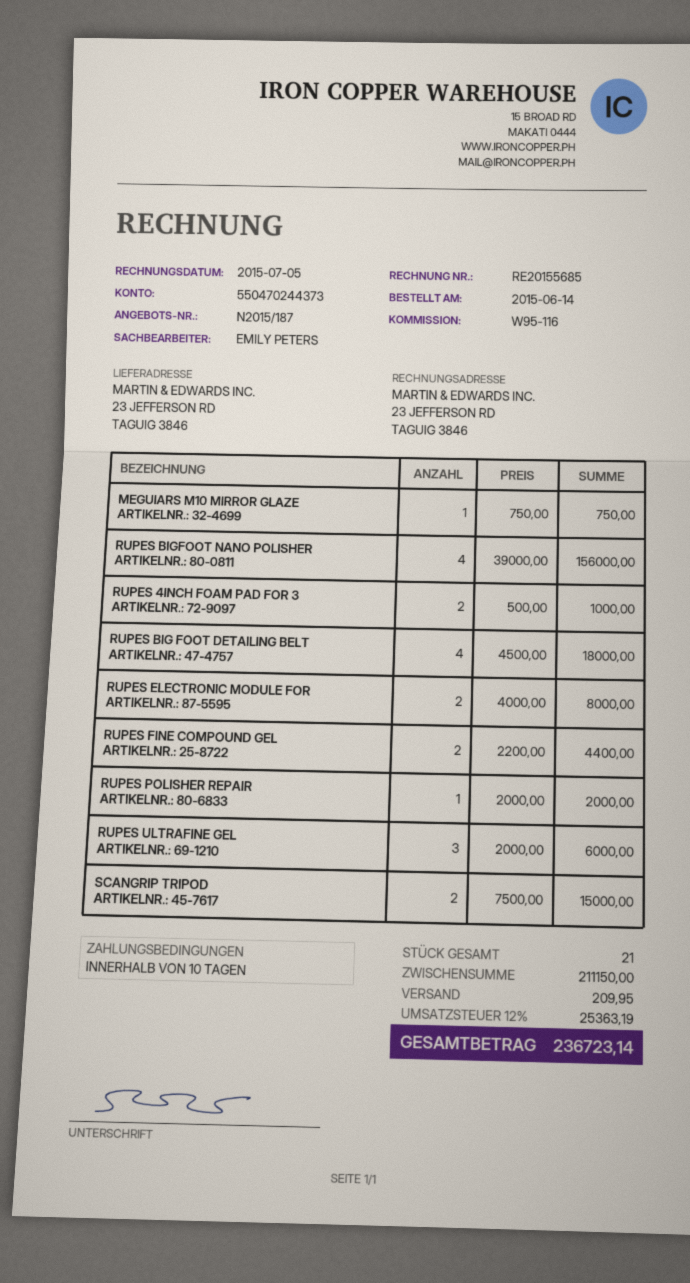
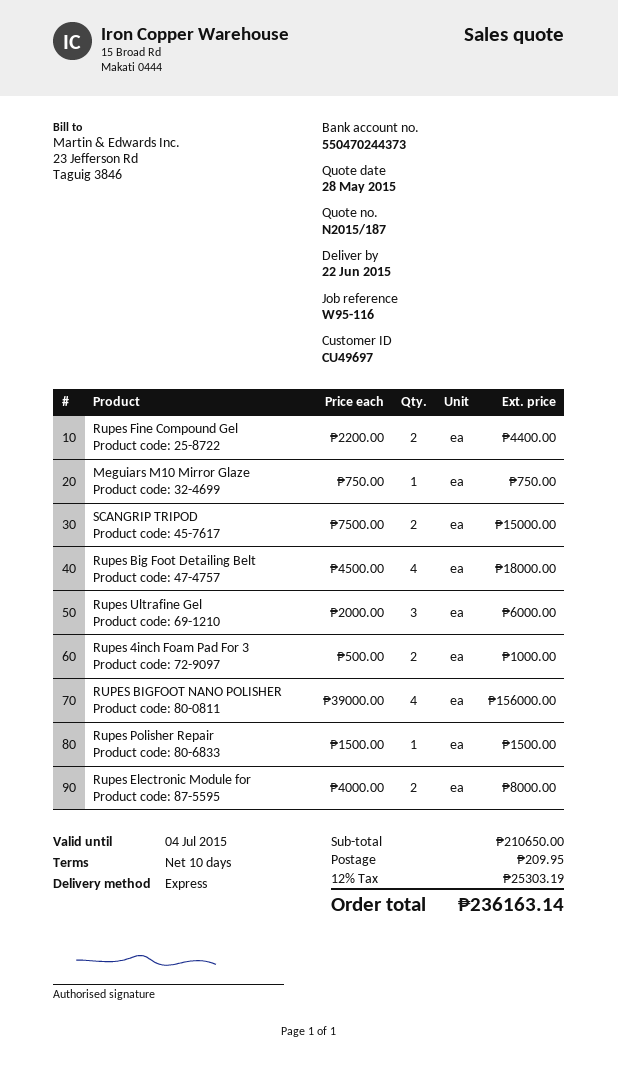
RUPES POLISHER REPAIR: 1 x 2000.00 = 2000.00 -> 1 x 1500.00 = 1500.00
subtotal: 211150.00 -> 210650.00
tax: 12% = 25363.19 -> 12% = 25303.19
total: 236723.14 -> 236163.14

